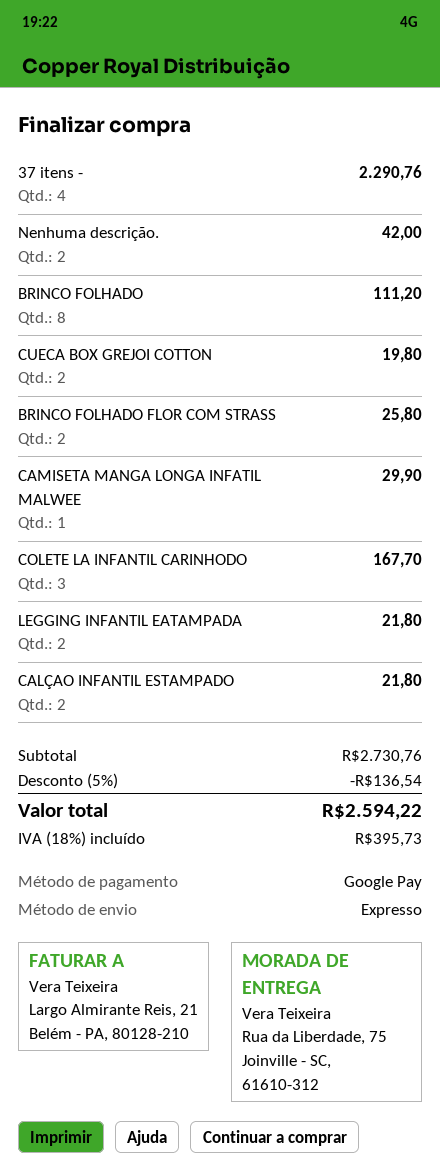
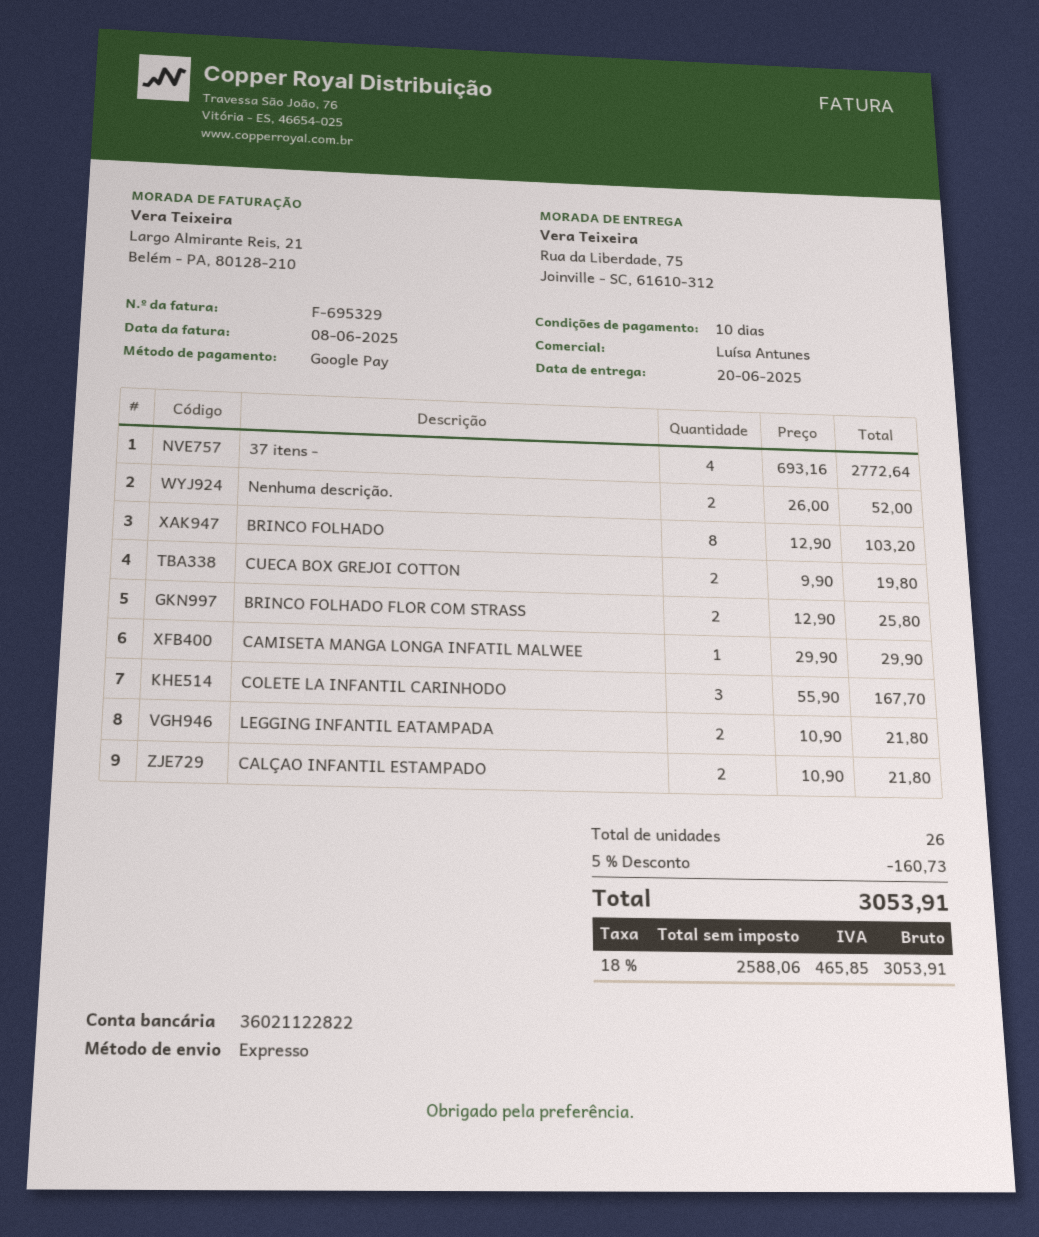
37 itens -: 4 for 2290.76 -> 4 for 2772.64
Nenhuma descrição.: 2 for 42.00 -> 2 for 52.00
BRINCO FOLHADO: 8 for 111.20 -> 8 for 103.20
discount: 5% = 136.54 -> 5% = 160.73
tax: 18% = 395.73 -> 18% = 465.85
total: 2594.22 -> 3053.91

